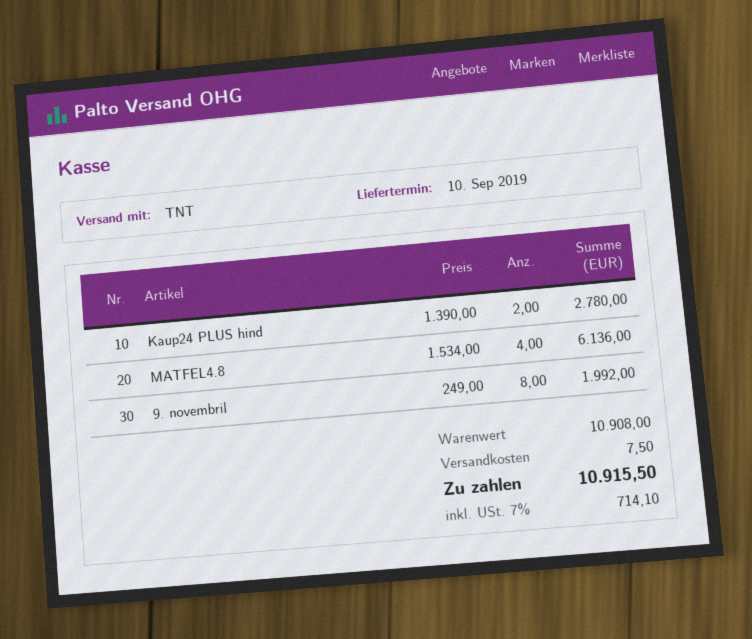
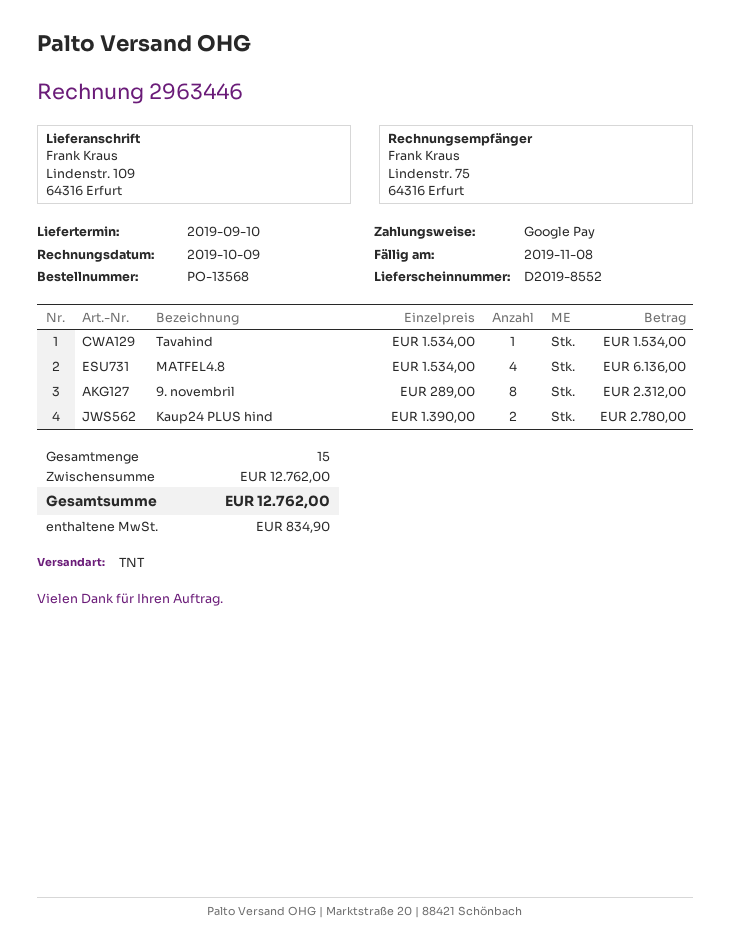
9. novembril: 8 x 249.00 = 1992.00 -> 8 x 289.00 = 2312.00
Tavahind: none -> 1 x 1534.00 = 1534.00
subtotal: 10908.00 -> 12762.00
shipping: 7.50 -> none
tax: 714.10 -> 834.90
total: 10915.50 -> 12762.00

